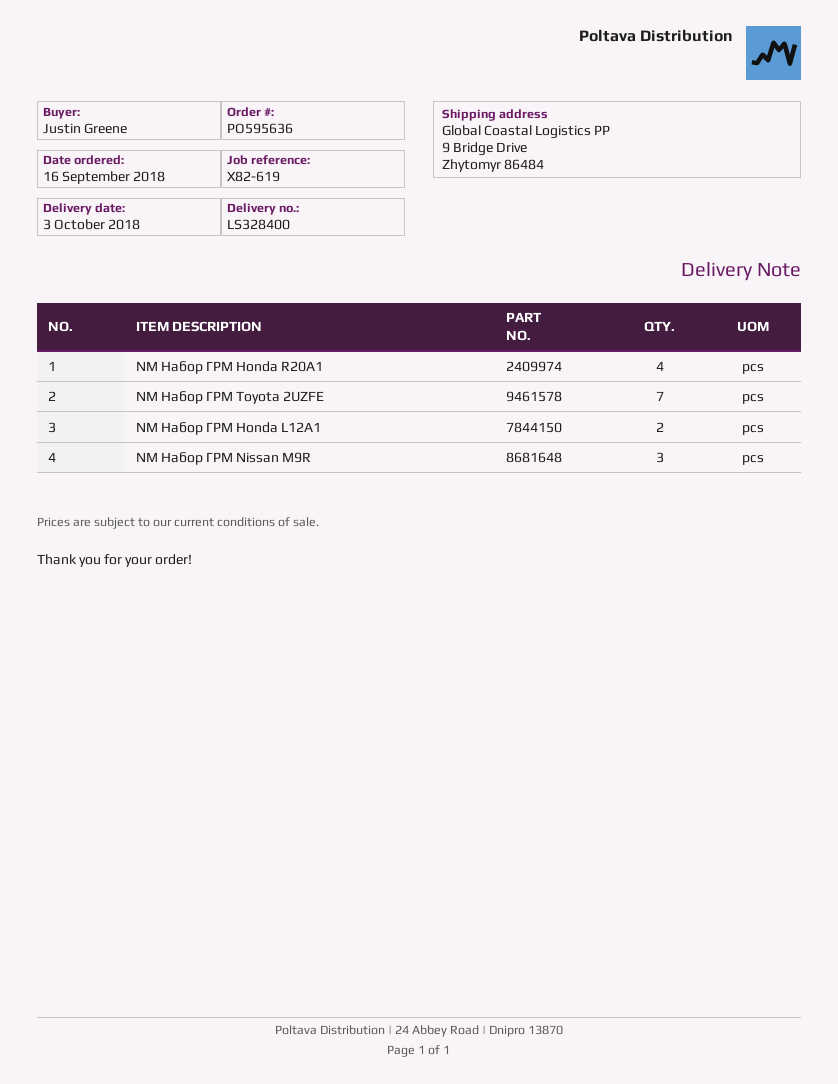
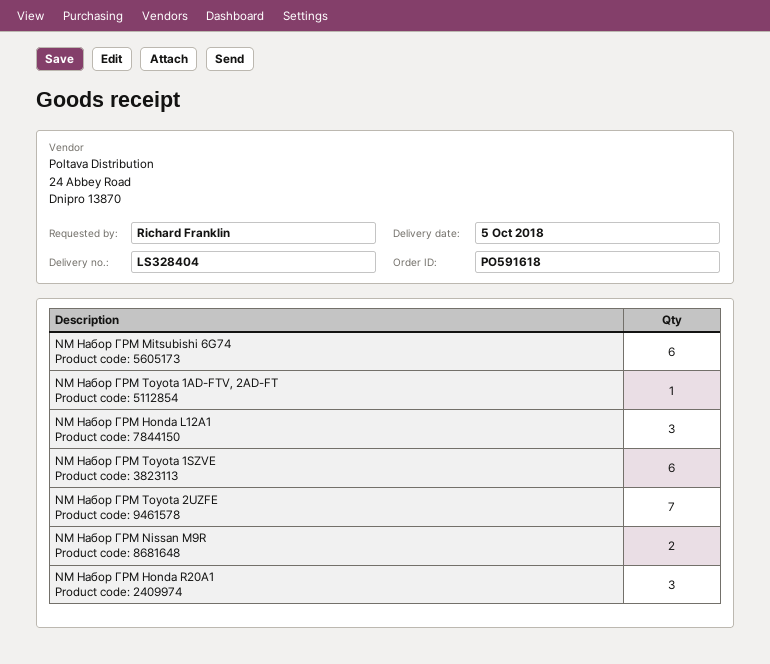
order number: PO595636 -> PO591618
delivery note number: LS328400 -> LS328404
delivery date: 2018-10-03 -> 2018-10-05
ordered by: Justin Greene -> Richard Franklin
NM Набор ГРМ Honda R20A1: 4 -> 3
NM Набор ГРМ Honda L12A1: 2 -> 3
NM Набор ГРМ Nissan M9R: 3 -> 2
NM Набор ГРМ Mitsubishi 6G74: none -> 6
NM Набор ГРМ Toyota 1AD-FTV, 2AD-FT: none -> 1
NM Набор ГРМ Toyota 1SZVE: none -> 6

